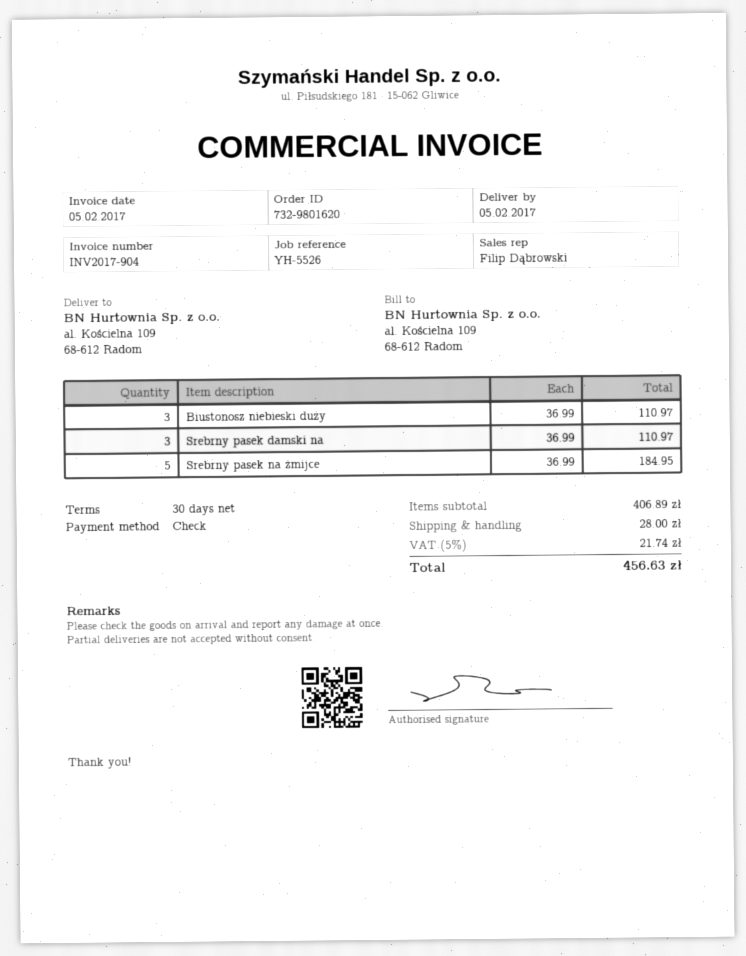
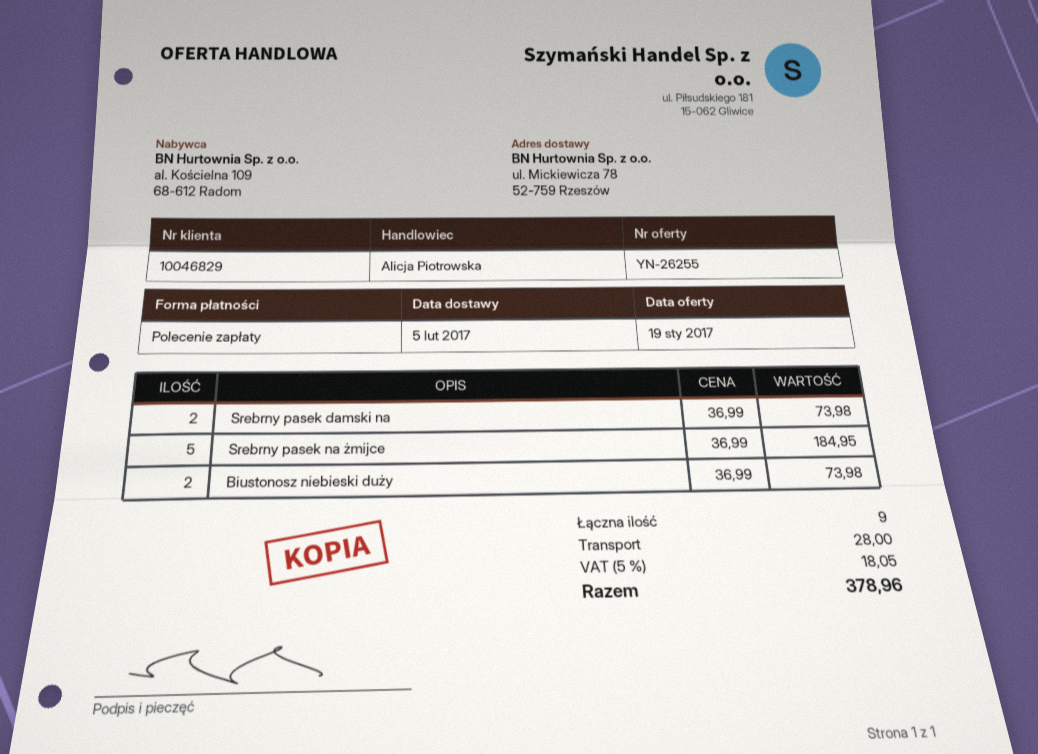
sales rep: Filip Dąbrowski -> Alicja Piotrowska
payment method: cheque -> direct debit
ship to: al. Kościelna 109, 68-612 Radom -> ul. Mickiewicza 78, 52-759 Rzeszów
Biustonosz niebieski duży: 3 x 36.99 = 110.97 -> 2 x 36.99 = 73.98
Srebrny pasek damski na: 3 x 36.99 = 110.97 -> 2 x 36.99 = 73.98
tax: 5% = 21.74 -> 5% = 18.05
total: 456.63 -> 378.96

